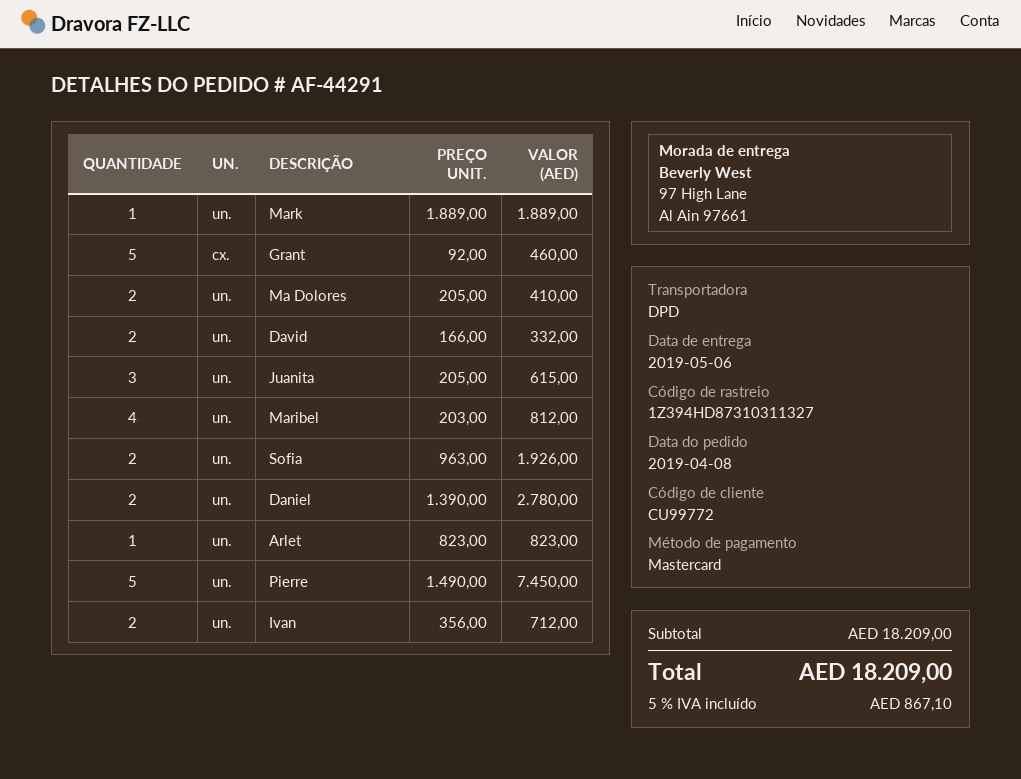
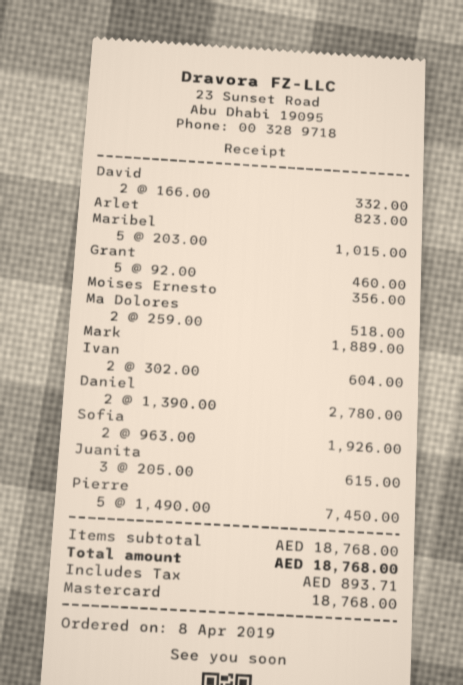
Ma Dolores: 2 x 205.00 = 410.00 -> 2 x 259.00 = 518.00
Maribel: 4 x 203.00 = 812.00 -> 5 x 203.00 = 1015.00
Ivan: 2 x 356.00 = 712.00 -> 2 x 302.00 = 604.00
Moises Ernesto: none -> 1 x 356.00 = 356.00
subtotal: 18209.00 -> 18768.00
tax: 867.10 -> 893.71
total: 18209.00 -> 18768.00

